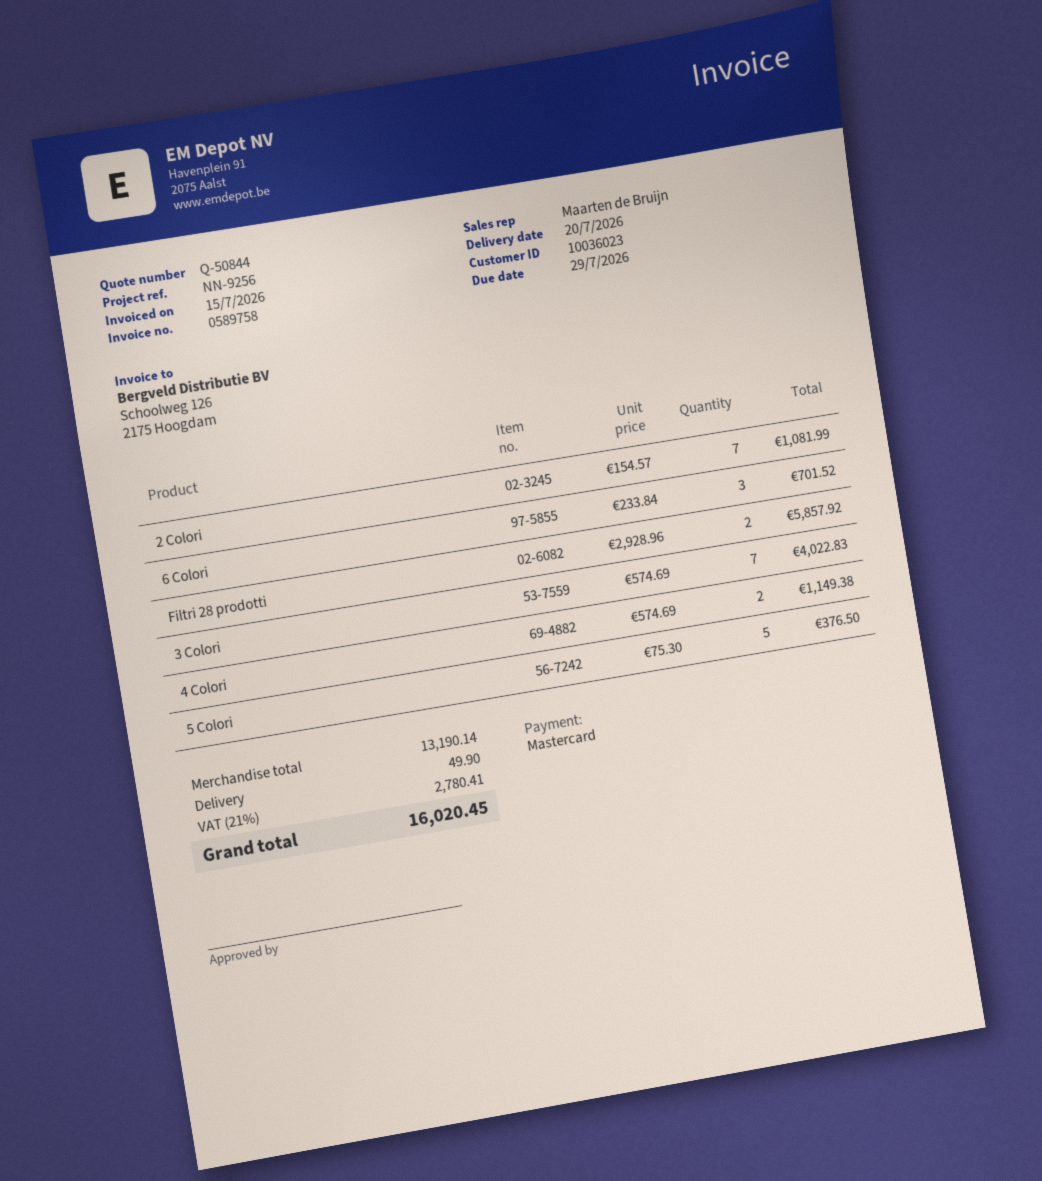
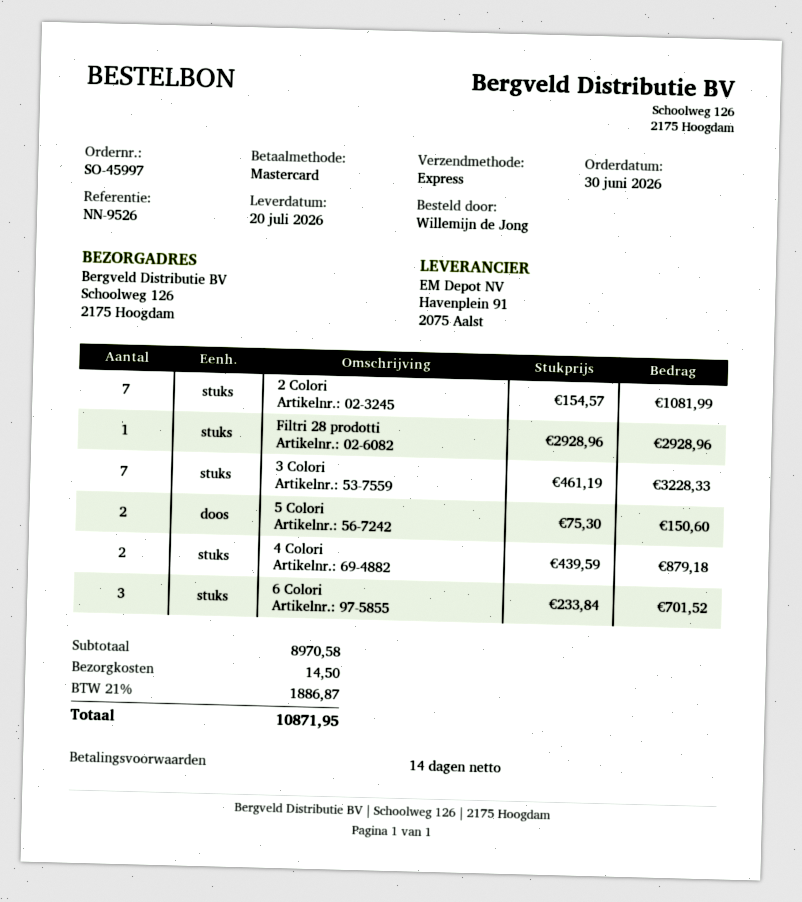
reference: NN-9256 -> NN-9526
Filtri 28 prodotti: 2 x 2928.96 = 5857.92 -> 1 x 2928.96 = 2928.96
3 Colori: 7 x 574.69 = 4022.83 -> 7 x 461.19 = 3228.33
4 Colori: 2 x 574.69 = 1149.38 -> 2 x 439.59 = 879.18
5 Colori: 5 x 75.30 = 376.50 -> 2 x 75.30 = 150.60
subtotal: 13190.14 -> 8970.58
shipping: 49.90 -> 14.50
tax: 21% = 2780.41 -> 21% = 1886.87
total: 16020.45 -> 10871.95

